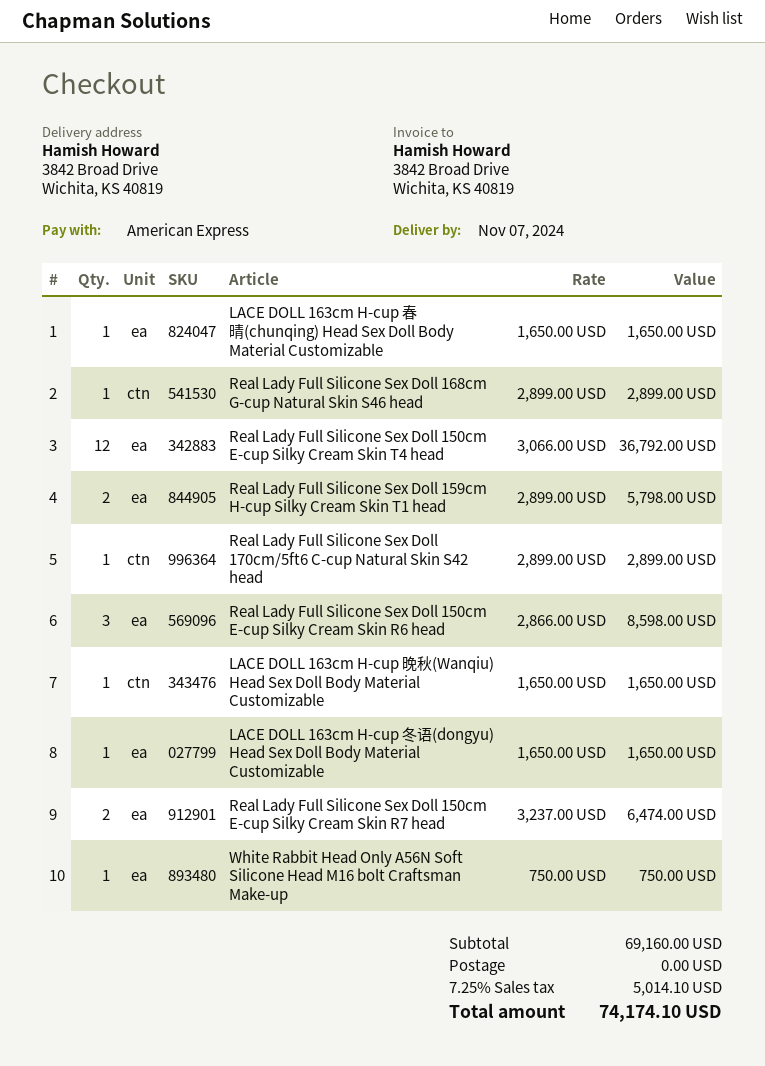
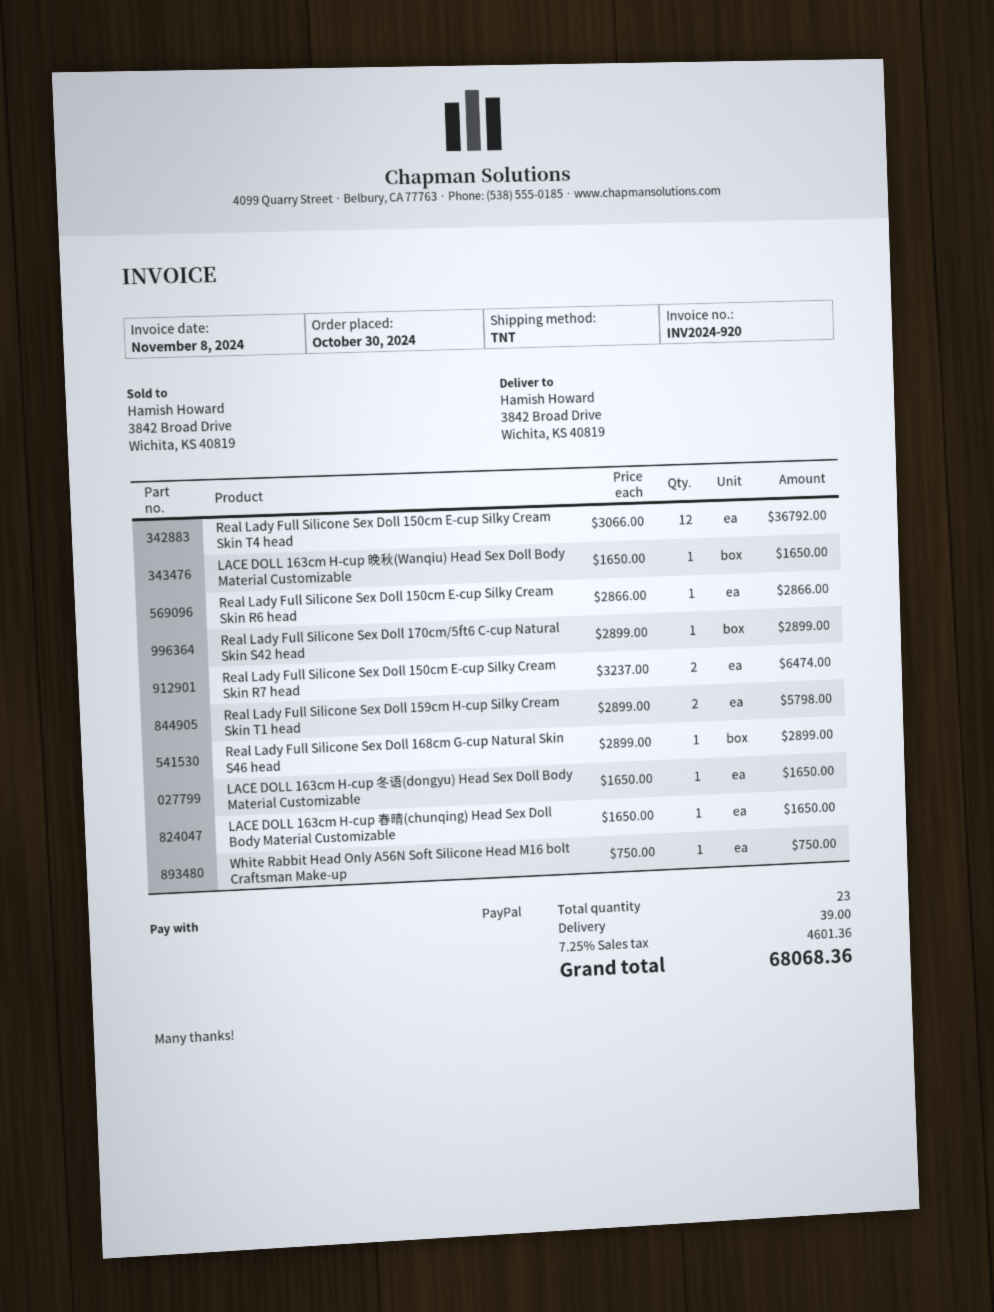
payment method: American Express -> PayPal
Real Lady Full Silicone Sex Doll 150cm E-cup Silky Cream Skin R6 head: 3 x 2866.00 = 8598.00 -> 1 x 2866.00 = 2866.00
shipping: 0.00 -> 39.00
tax: 7.25% = 5014.10 -> 7.25% = 4601.36
total: 74174.10 -> 68068.36

